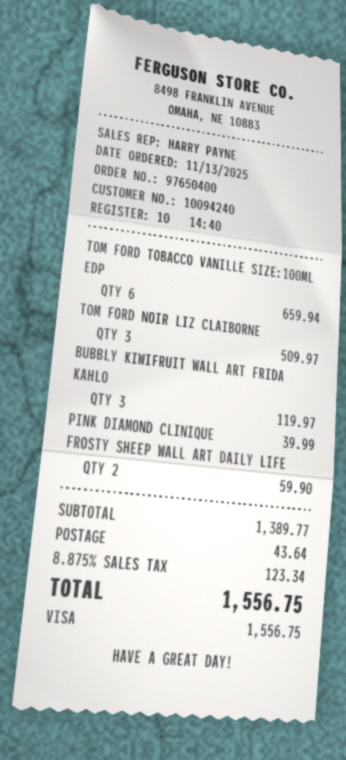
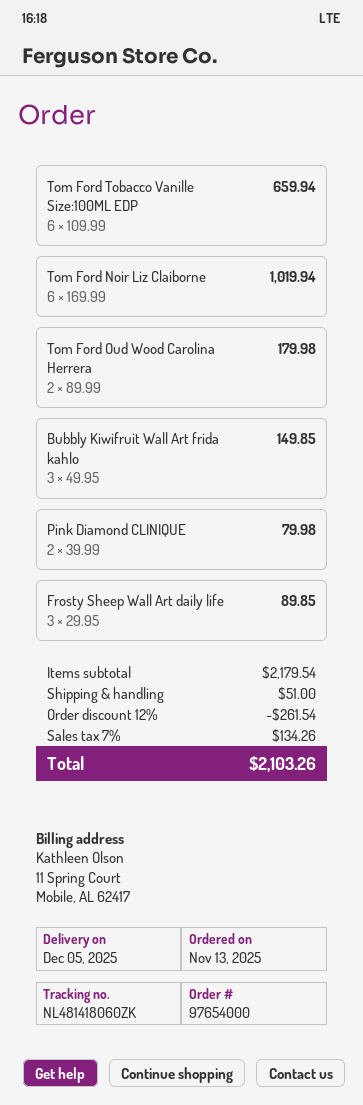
order number: 97650400 -> 97654000
TOM FORD NOIR LIZ CLAIBORNE: 3 for 509.97 -> 6 for 1019.94
BUBBLY KIWIFRUIT WALL ART FRIDA KAHLO: 3 for 119.97 -> 3 for 149.85
PINK DIAMOND CLINIQUE: 1 for 39.99 -> 2 for 79.98
FROSTY SHEEP WALL ART DAILY LIFE: 2 for 59.90 -> 3 for 89.85
Tom Ford Oud Wood Carolina Herrera: none -> 2 for 179.98
subtotal: 1389.77 -> 2179.54
discount: none -> 12% = 261.54
shipping: 43.64 -> 51.00
tax: 8.875% = 123.34 -> 7% = 134.26
total: 1556.75 -> 2103.26

